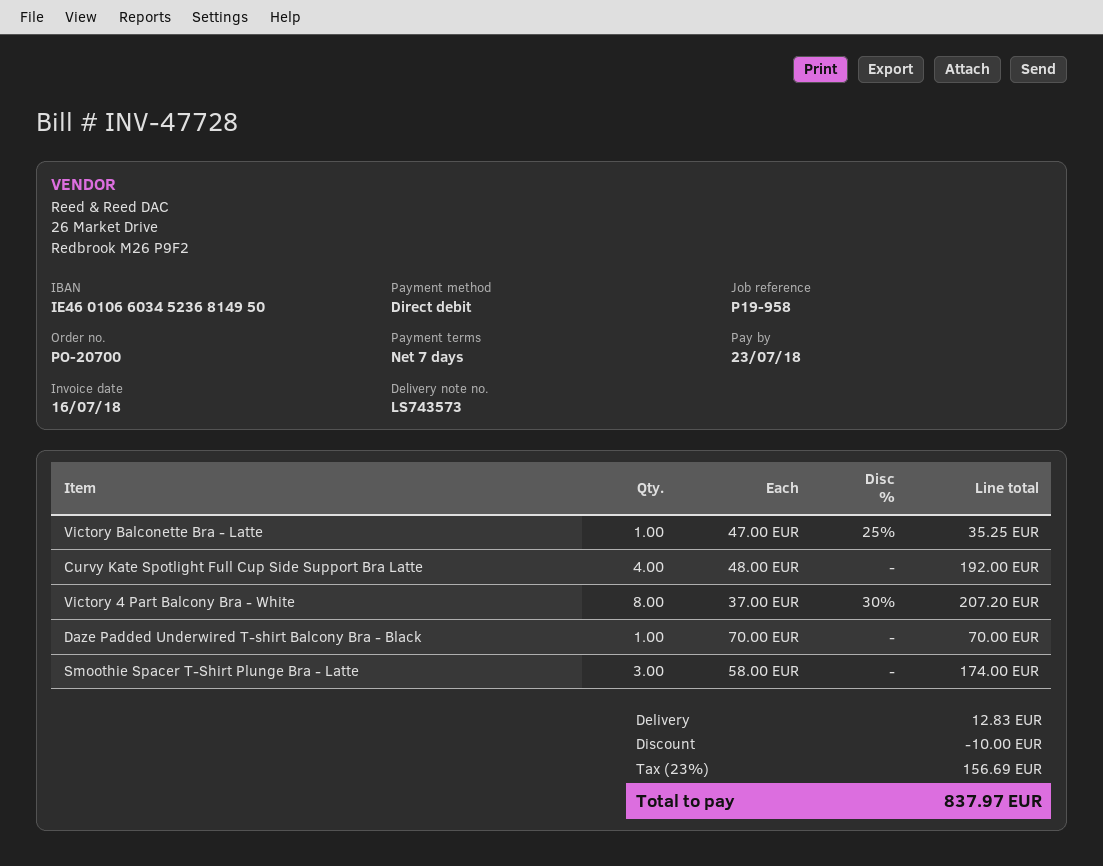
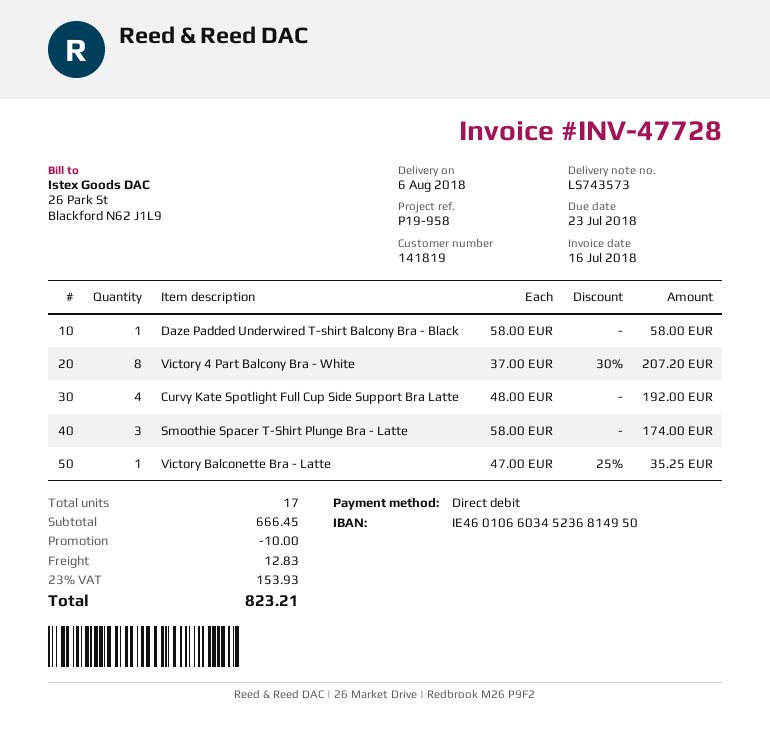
Daze Padded Underwired T-shirt Balcony Bra - Black: 1 x 70.00 = 70.00 -> 1 x 58.00 = 58.00
tax: 23% = 156.69 -> 23% = 153.93
total: 837.97 -> 823.21

